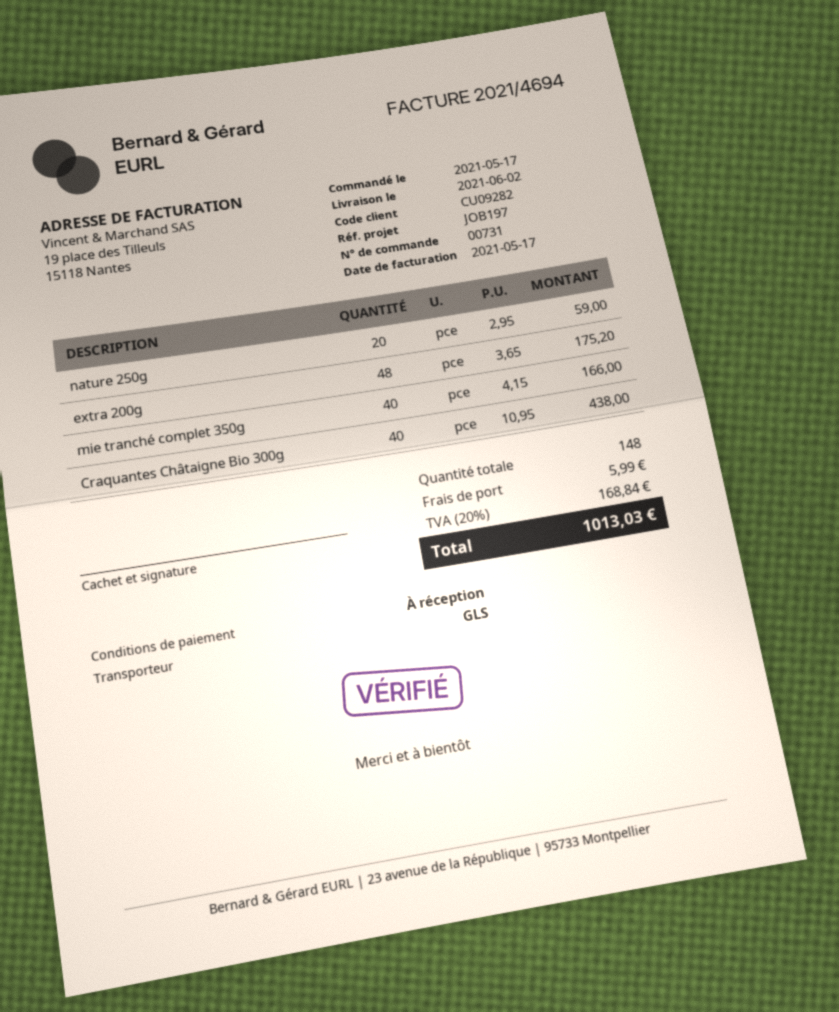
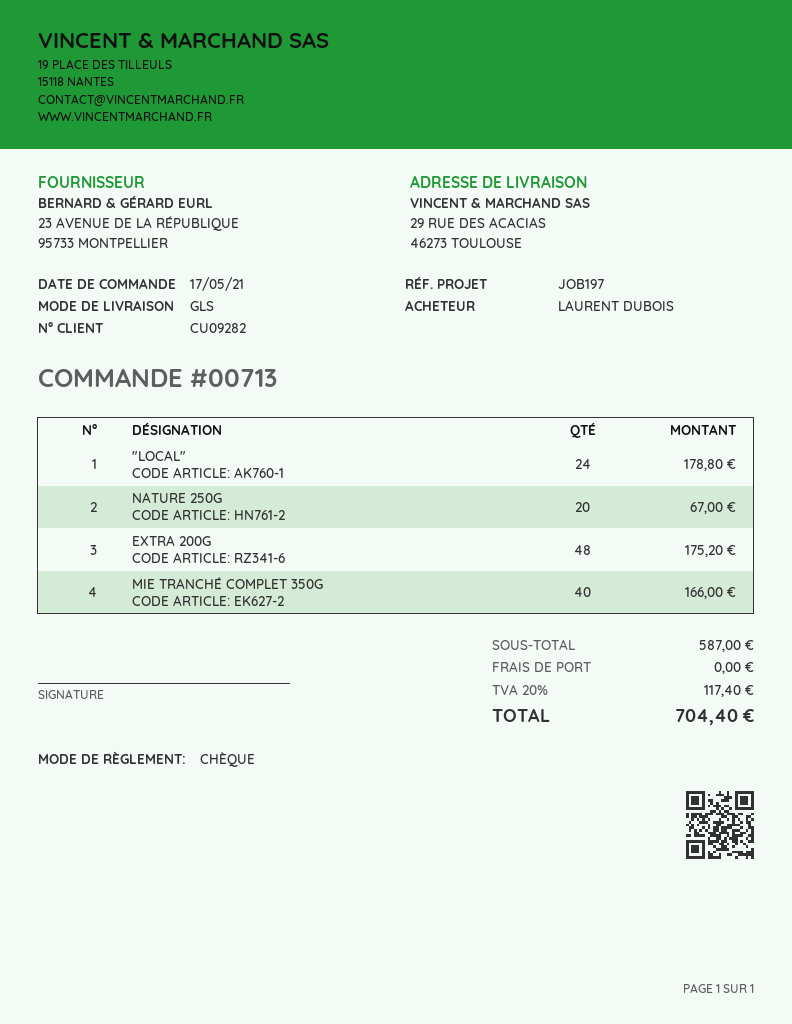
order number: 00731 -> 00713
nature 250g: 20 for 59.00 -> 20 for 67.00
Craquantes Châtaigne Bio 300g: 40 for 438.00 -> none
"LOCAL": none -> 24 for 178.80
shipping: 5.99 -> 0.00
tax: 20% = 168.84 -> 20% = 117.40
total: 1013.03 -> 704.40

